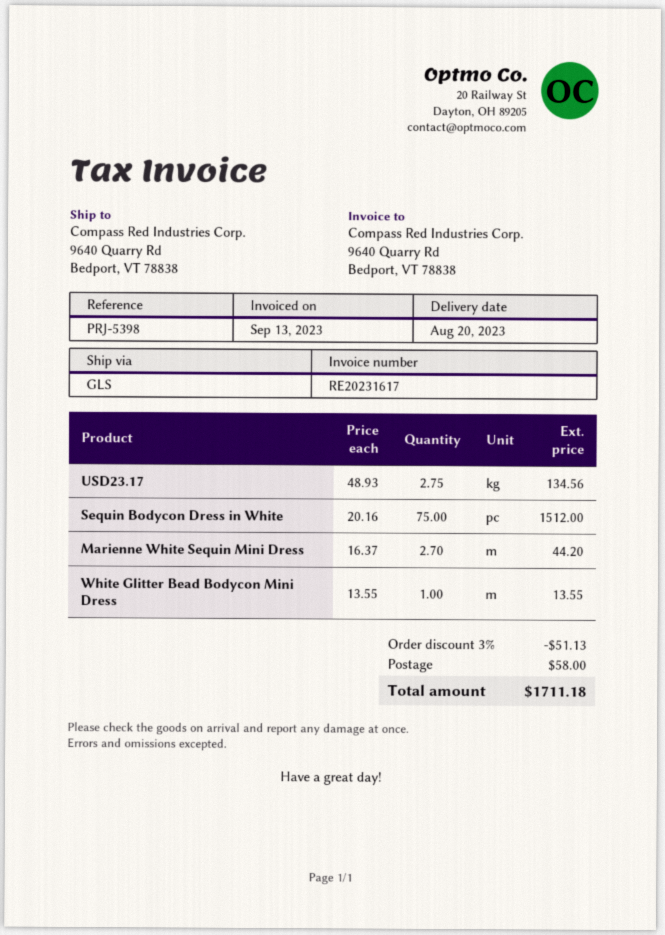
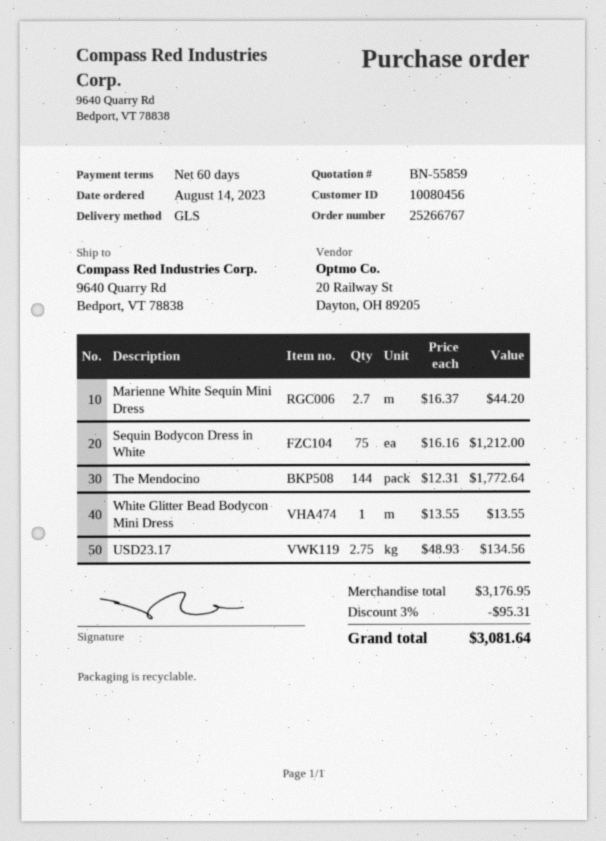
Sequin Bodycon Dress in White: 75 x 20.16 = 1512.00 -> 75 x 16.16 = 1212.00
The Mendocino: none -> 144 x 12.31 = 1772.64
discount: 3% = 51.13 -> 3% = 95.31
shipping: 58.00 -> none
total: 1711.18 -> 3081.64

